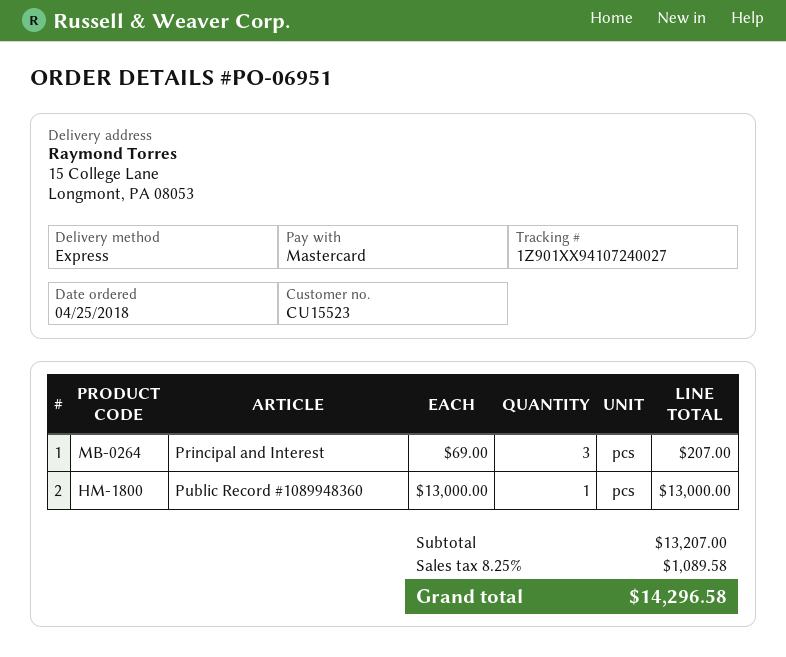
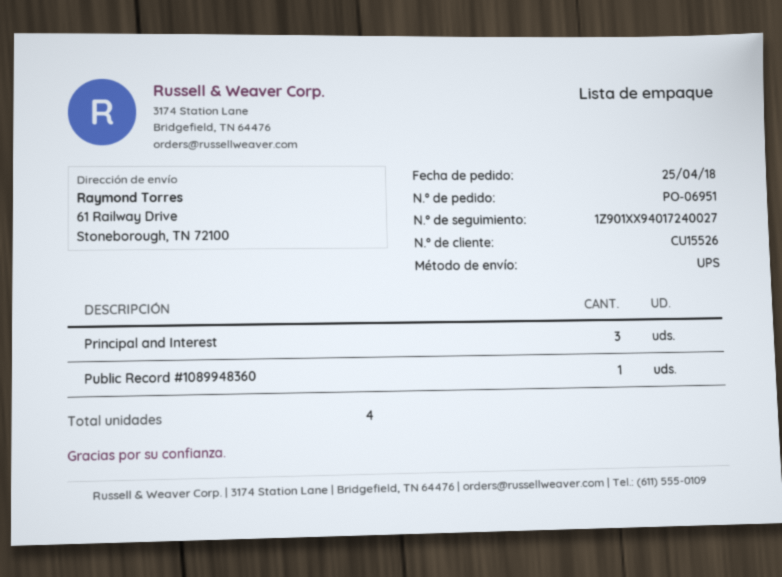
customer number: CU15523 -> CU15526
shipping method: express -> UPS
tracking number: 1Z901XX94107240027 -> 1Z901XX94017240027
ship to: 15 College Lane, Longmont, PA 08053 -> 61 Railway Drive, Stoneborough, TN 72100

